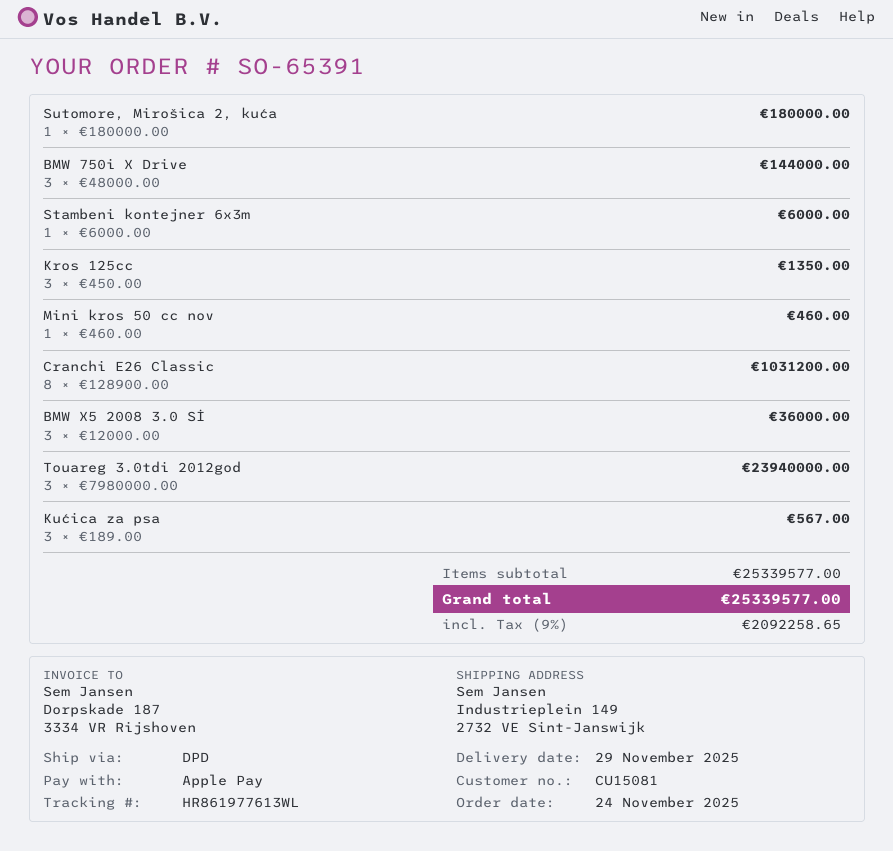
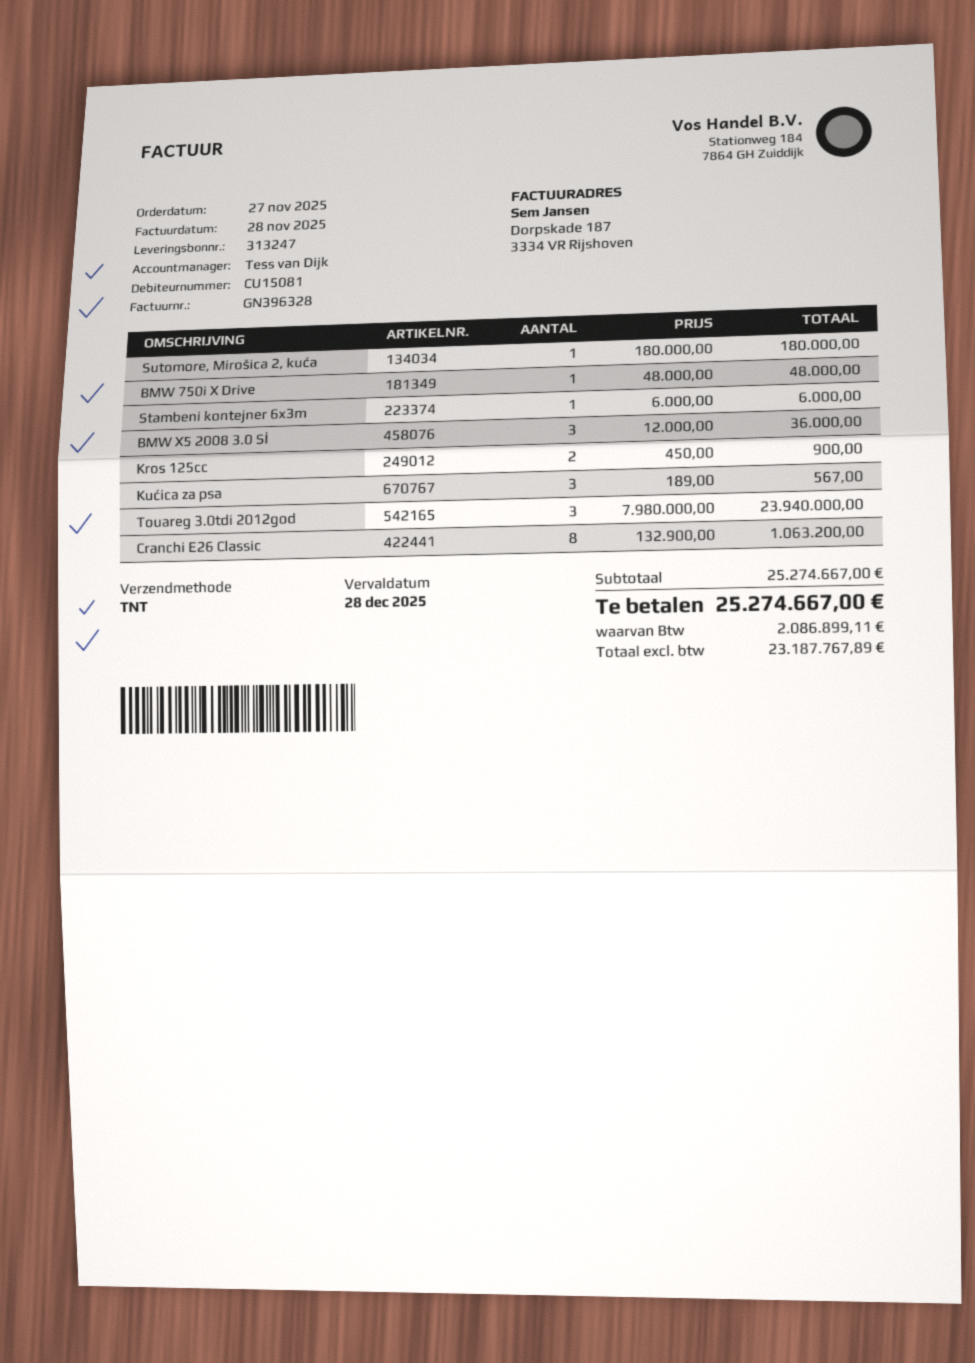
order date: 2025-11-24 -> 2025-11-27
shipping method: DPD -> TNT
BMW 750i X Drive: 3 x 48000.00 = 144000.00 -> 1 x 48000.00 = 48000.00
Kros 125cc: 3 x 450.00 = 1350.00 -> 2 x 450.00 = 900.00
Mini kros 50 cc nov: 1 x 460.00 = 460.00 -> none
Cranchi E26 Classic: 8 x 128900.00 = 1031200.00 -> 8 x 132900.00 = 1063200.00
subtotal: 25339577.00 -> 25274667.00
tax: 2092258.65 -> 2086899.11
total: 25339577.00 -> 25274667.00

